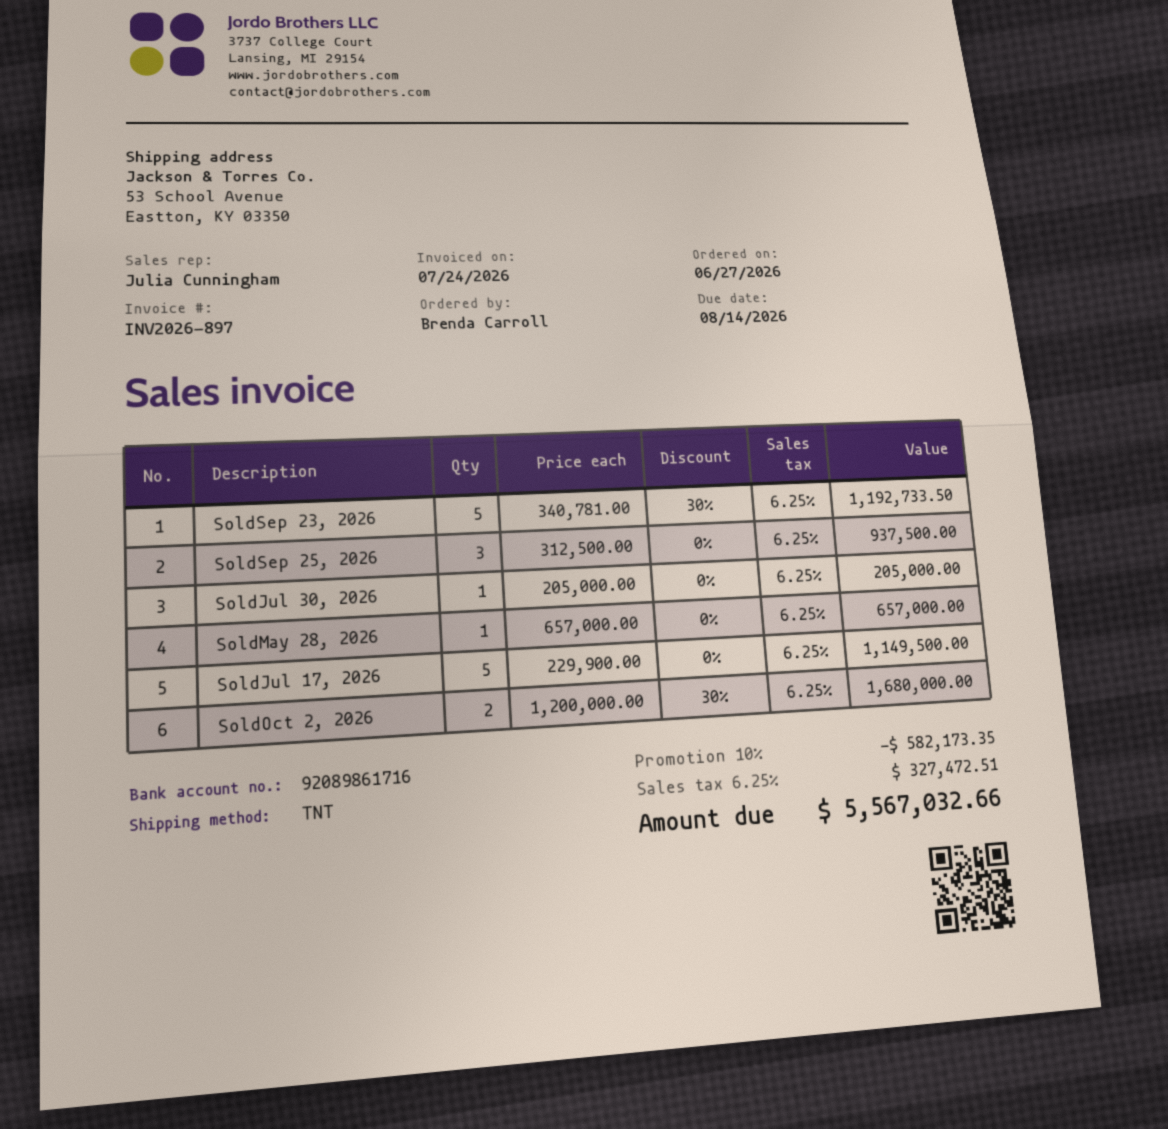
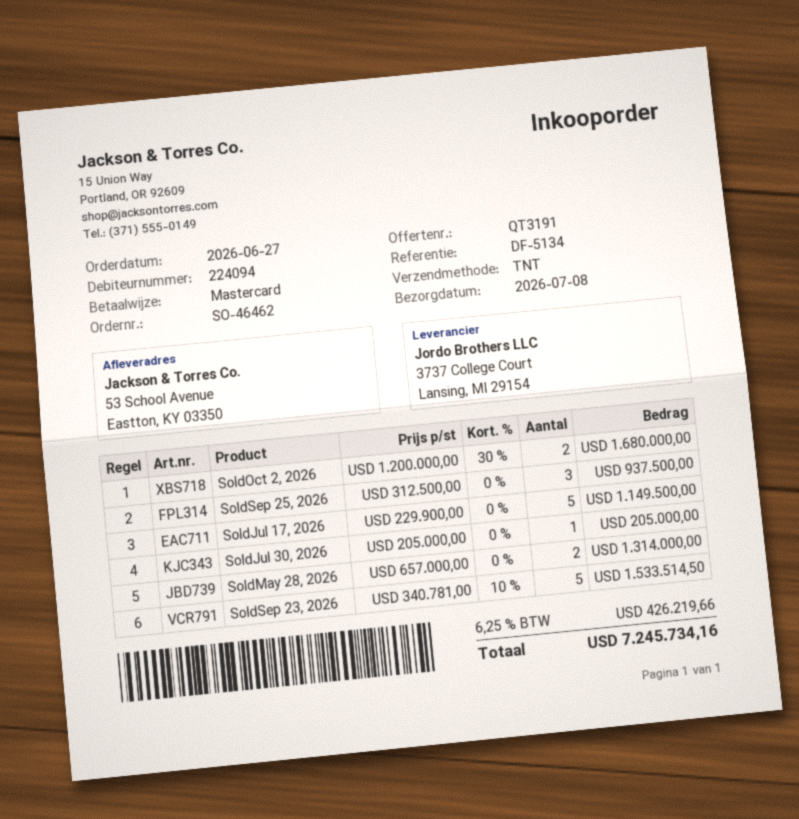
SoldSep 23, 2026: 5 x 340781.00 - 30% = 1192733.50 -> 5 x 340781.00 - 10% = 1533514.50
SoldMay 28, 2026: 1 x 657000.00 = 657000.00 -> 2 x 657000.00 = 1314000.00
discount: 10% = 582173.35 -> none
tax: 6.25% = 327472.51 -> 6.25% = 426219.66
total: 5567032.66 -> 7245734.16

